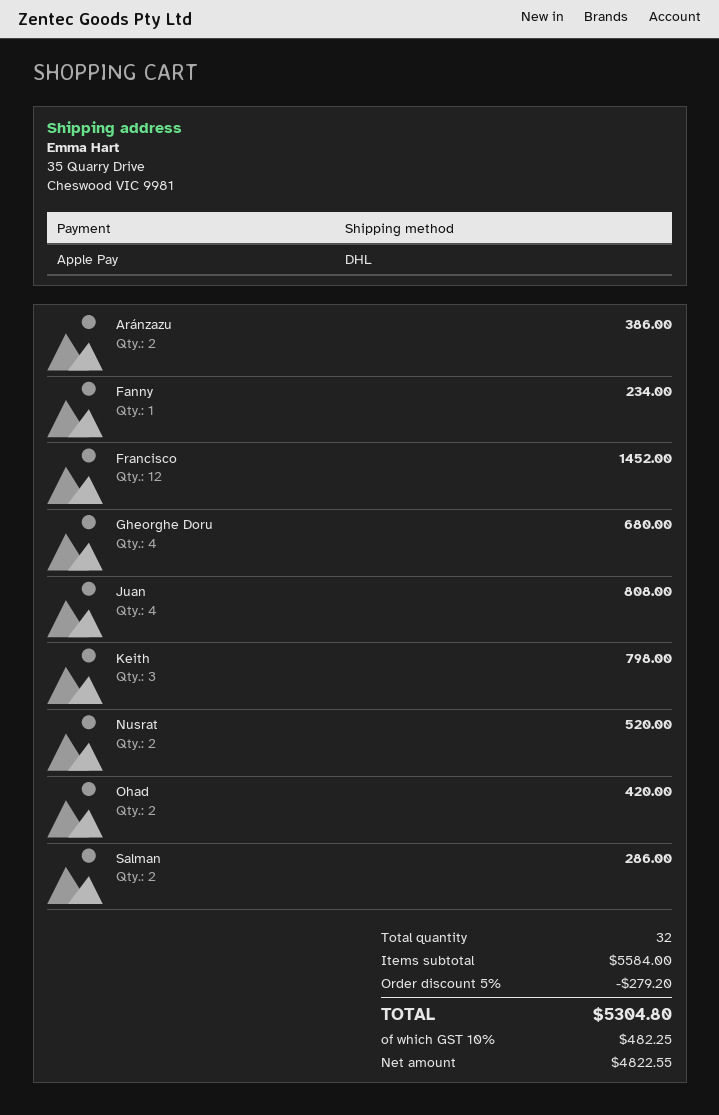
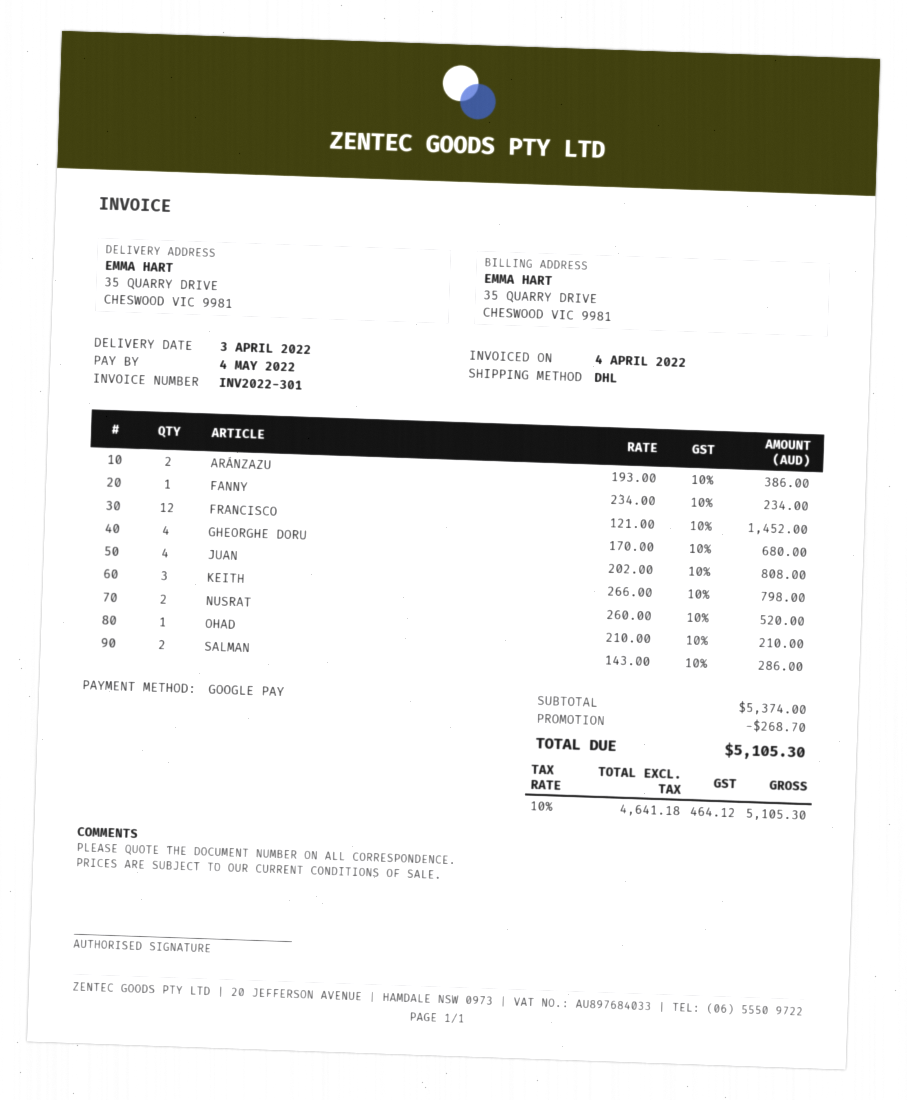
payment method: Apple Pay -> Google Pay
Ohad: 2 for 420.00 -> 1 for 210.00
subtotal: 5584.00 -> 5374.00
discount: 279.20 -> 268.70
net: 4822.55 -> 4641.18
tax: 10% = 482.25 -> 10% = 464.12
total: 5304.80 -> 5105.30

